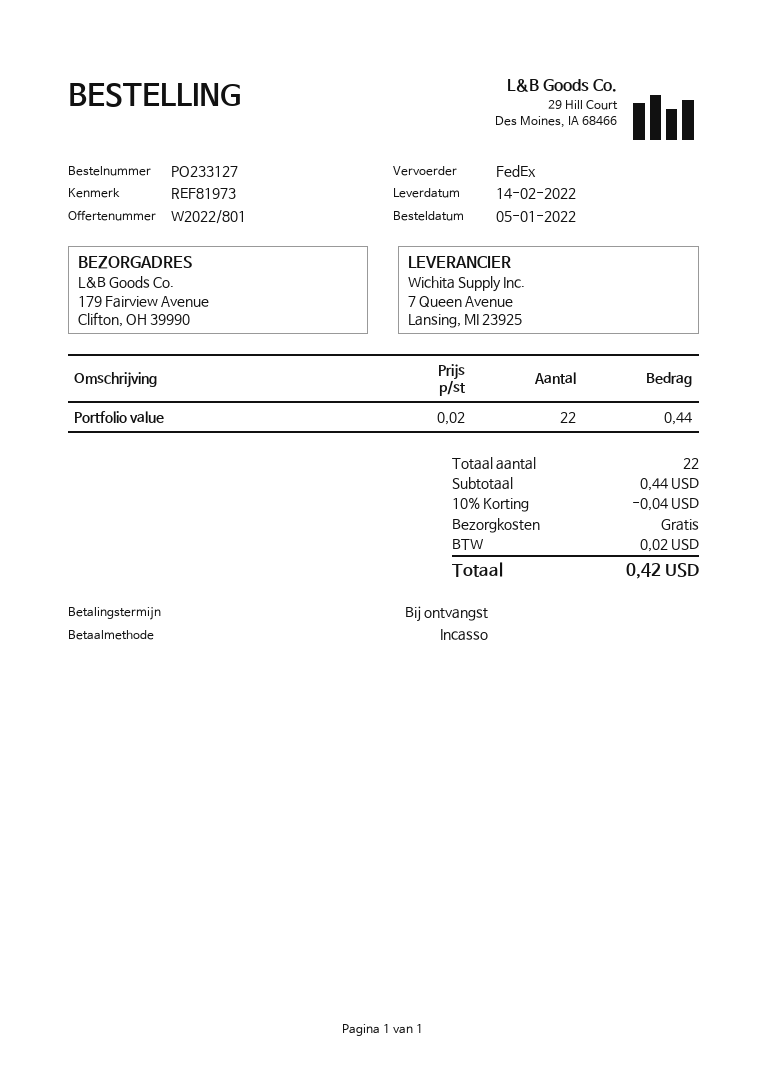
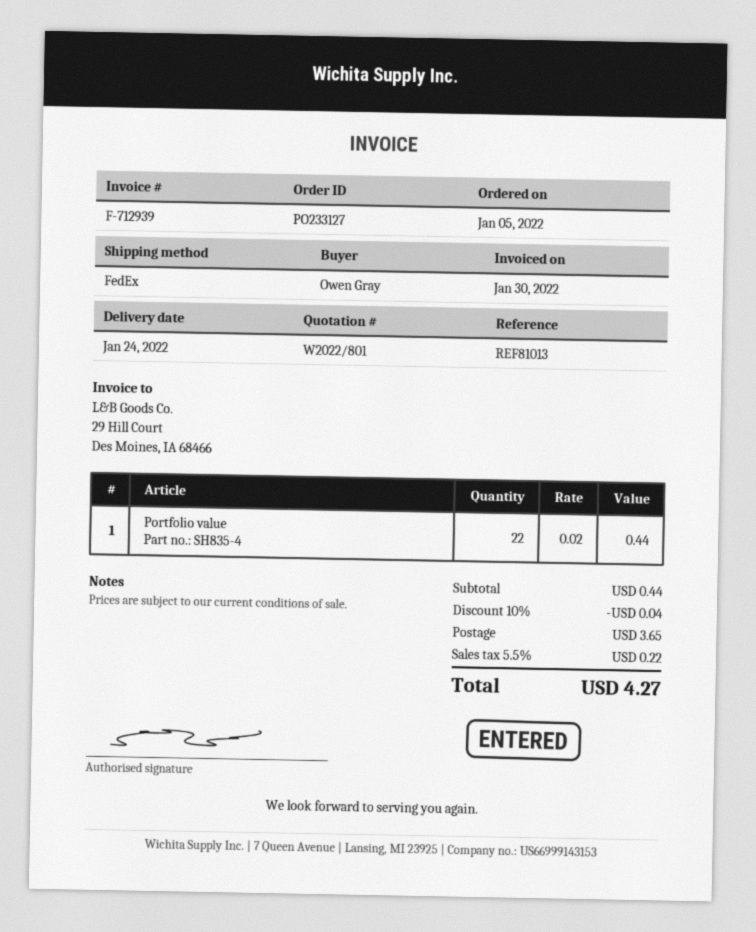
delivery date: 2022-02-14 -> 2022-01-24
reference: REF81973 -> REF81013
shipping: 0.00 -> 3.65
tax: 0.02 -> 0.22
total: 0.42 -> 4.27

